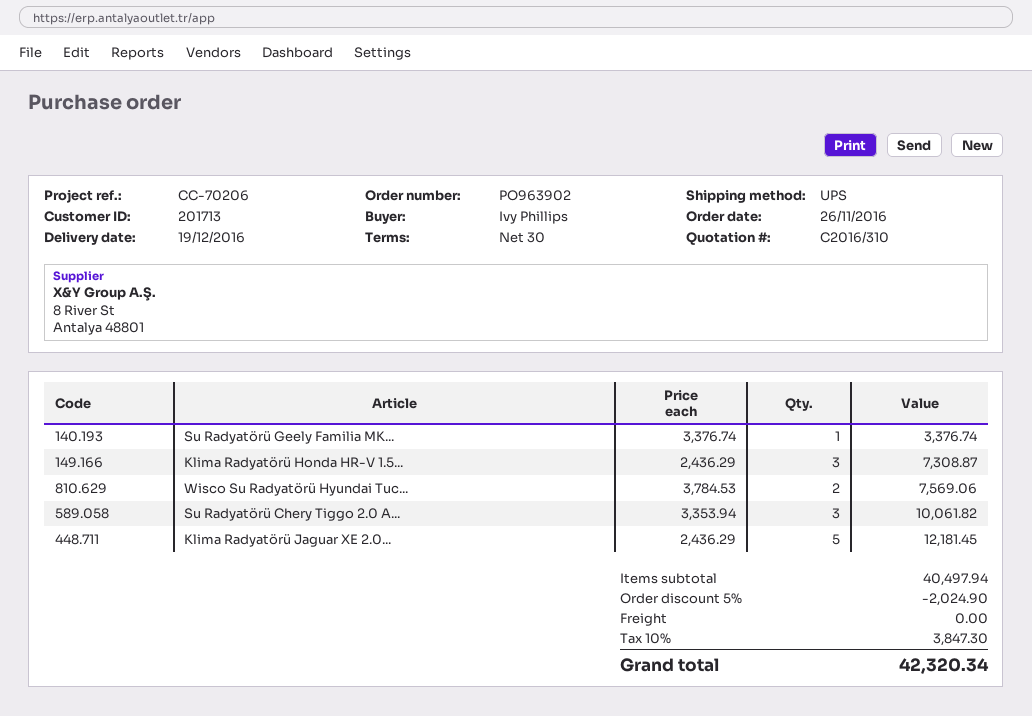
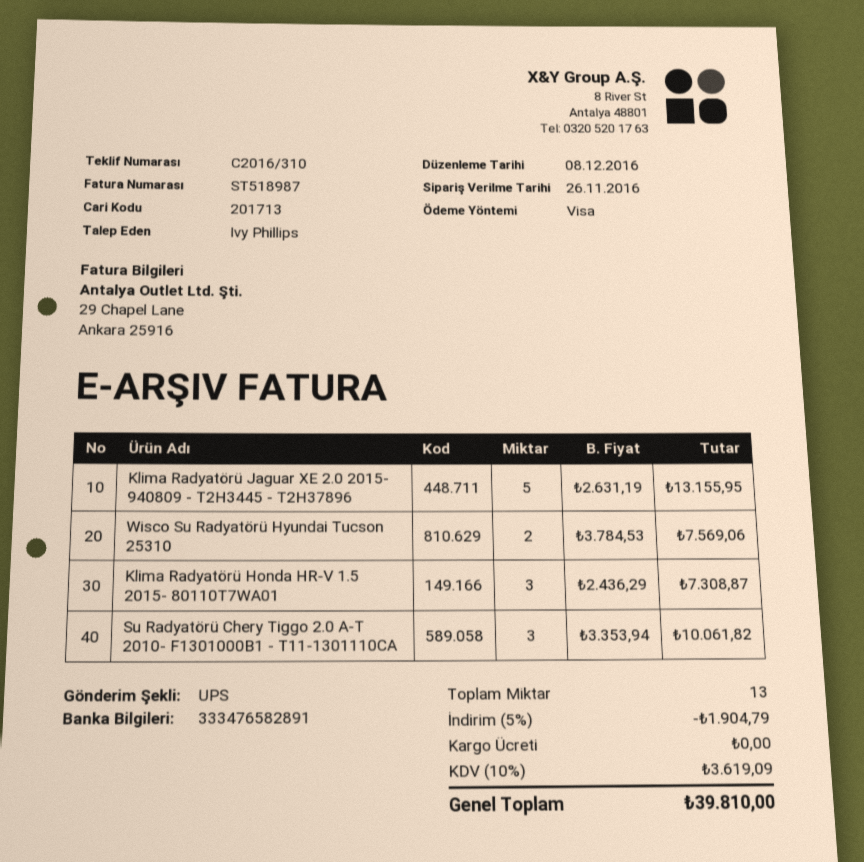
Su Radyatörü Geely Familia MK...: 1 x 3376.74 = 3376.74 -> none
Klima Radyatörü Jaguar XE 2.0...: 5 x 2436.29 = 12181.45 -> 5 x 2631.19 = 13155.95
discount: 5% = 2024.90 -> 5% = 1904.79
tax: 10% = 3847.30 -> 10% = 3619.09
total: 42320.34 -> 39810.00

